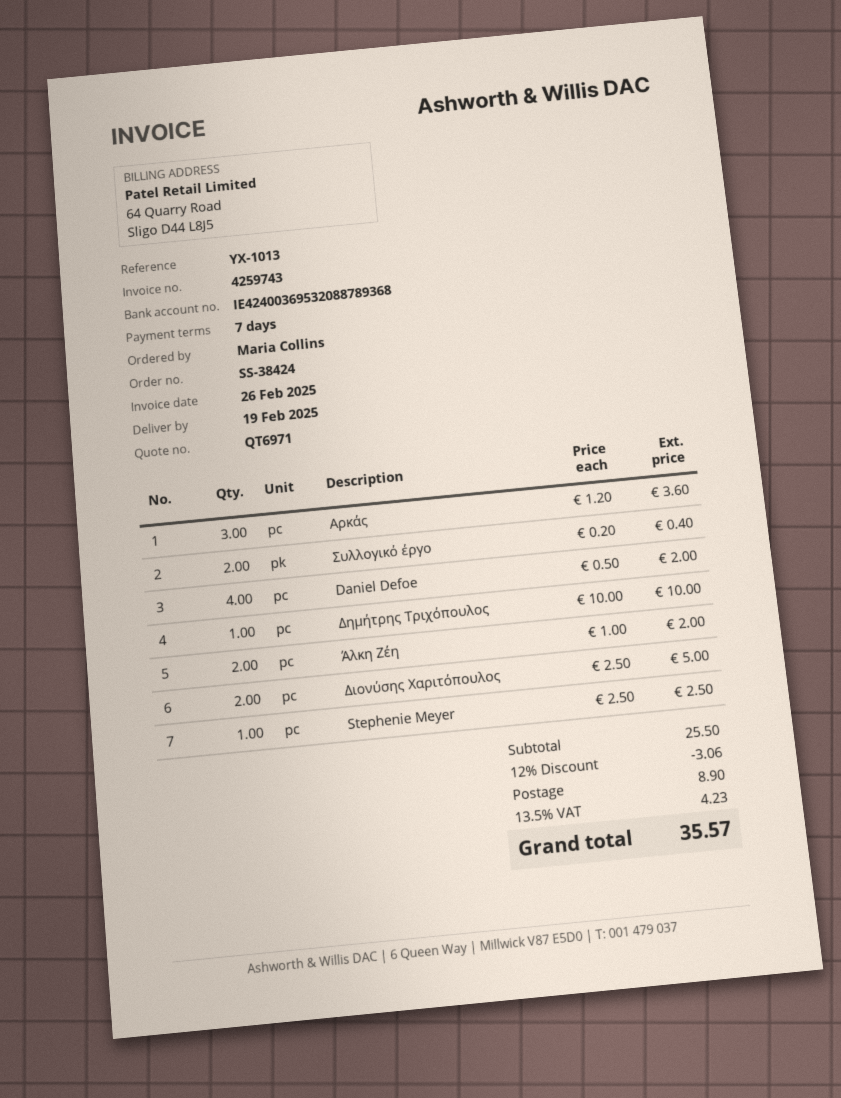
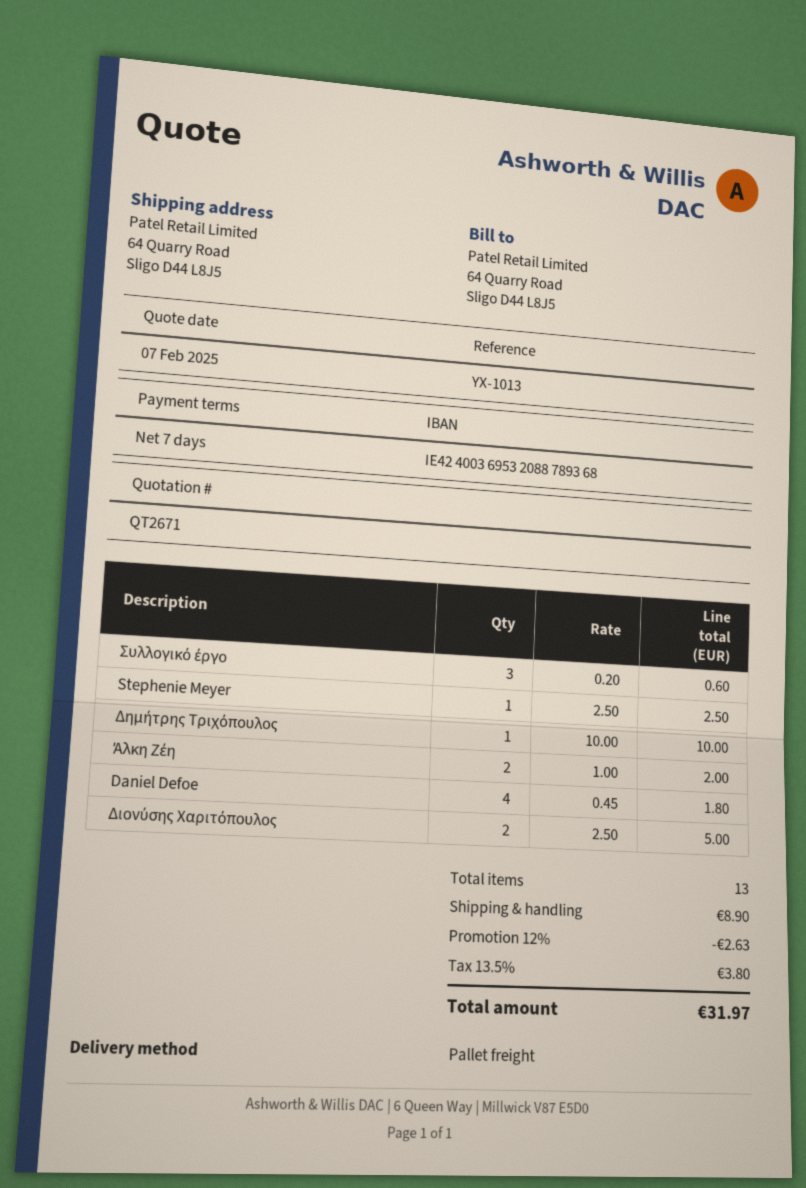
quote number: QT6971 -> QT2671
Αρκάς: 3 x 1.20 = 3.60 -> none
Συλλογικό έργο: 2 x 0.20 = 0.40 -> 3 x 0.20 = 0.60
Daniel Defoe: 4 x 0.50 = 2.00 -> 4 x 0.45 = 1.80
discount: 12% = 3.06 -> 12% = 2.63
tax: 13.5% = 4.23 -> 13.5% = 3.80
total: 35.57 -> 31.97

